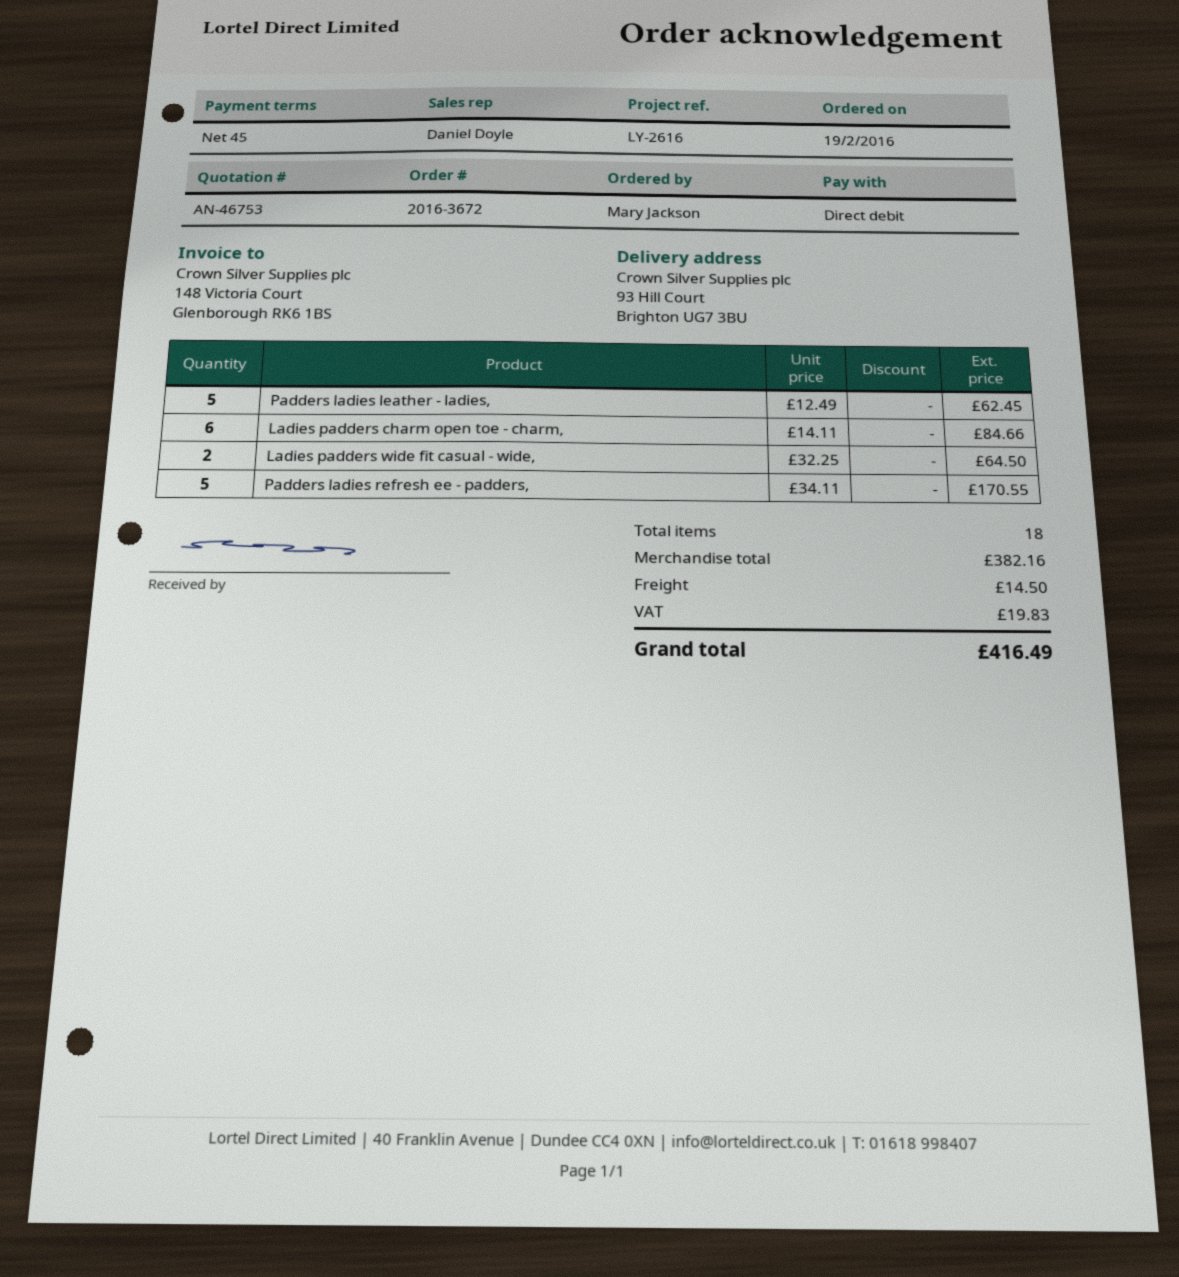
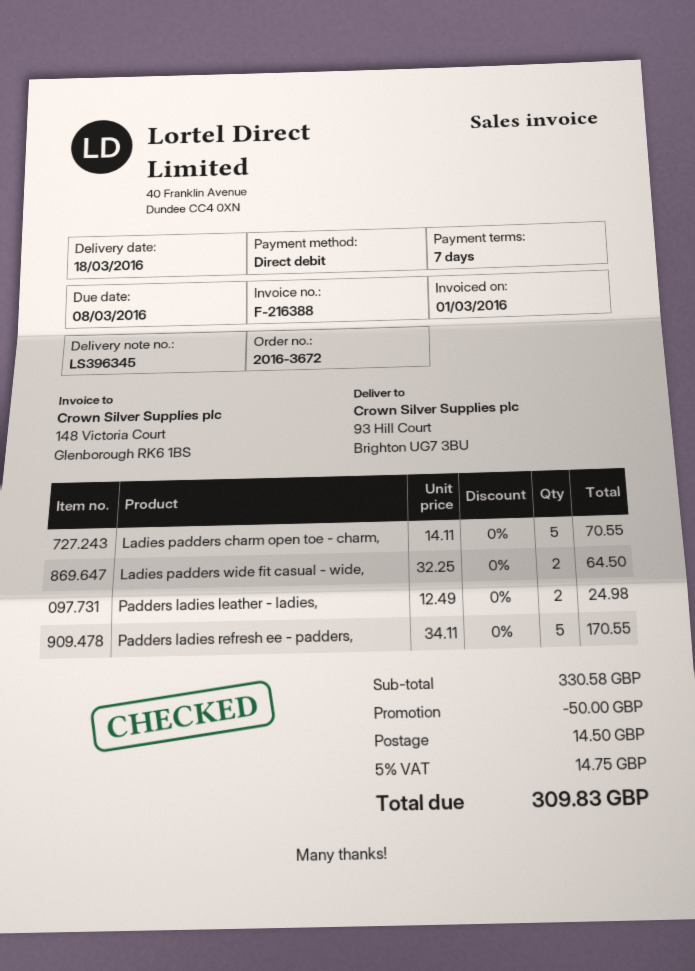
payment terms: 45 days -> 7 days
Padders ladies leather - ladies,: 5 x 12.49 = 62.45 -> 2 x 12.49 = 24.98
Ladies padders charm open toe - charm,: 6 x 14.11 = 84.66 -> 5 x 14.11 = 70.55
subtotal: 382.16 -> 330.58
discount: none -> 50.00
tax: 19.83 -> 14.75
total: 416.49 -> 309.83

